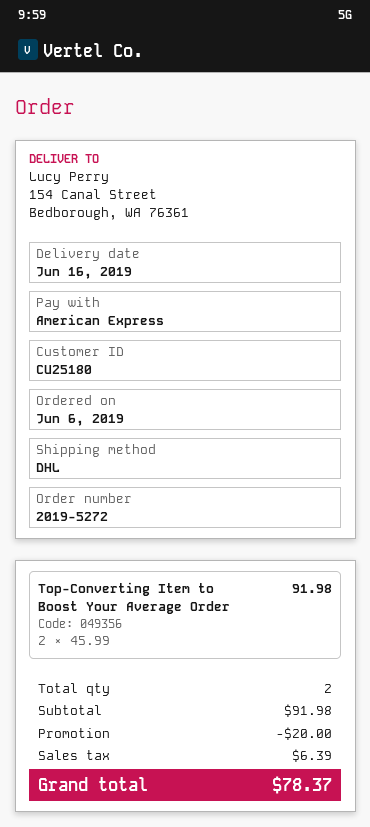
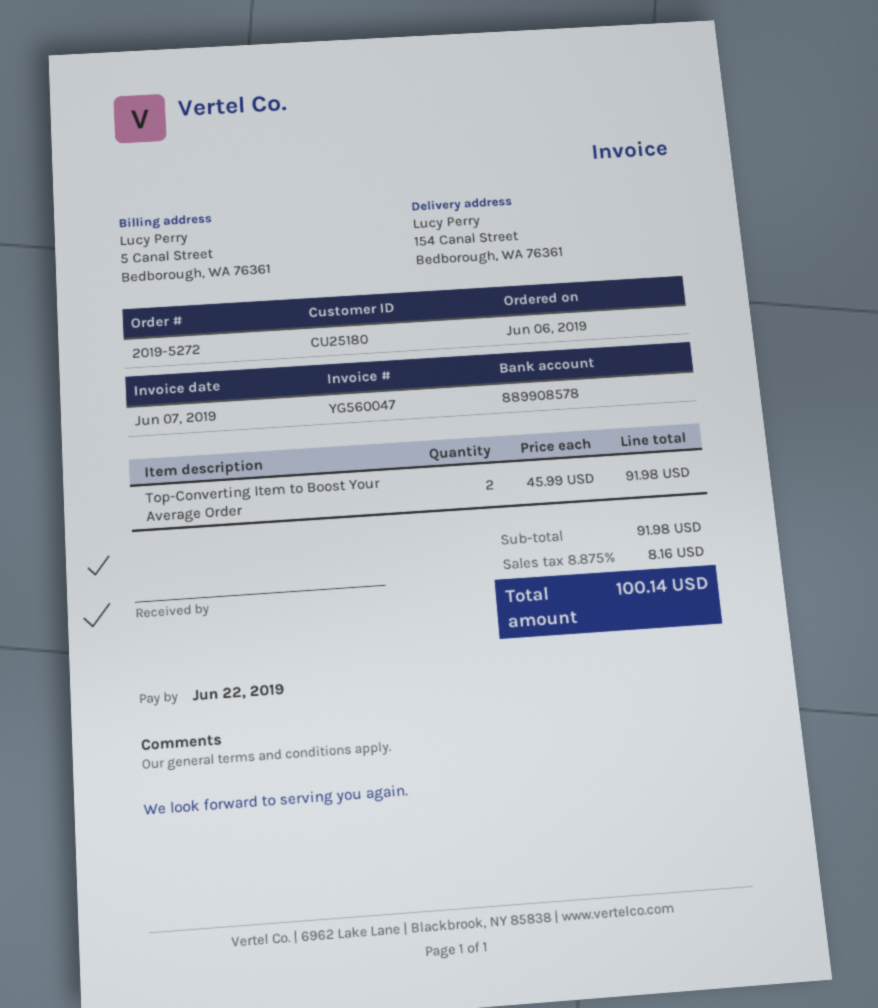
discount: 20.00 -> none
tax: 6.39 -> 8.16
total: 78.37 -> 100.14

